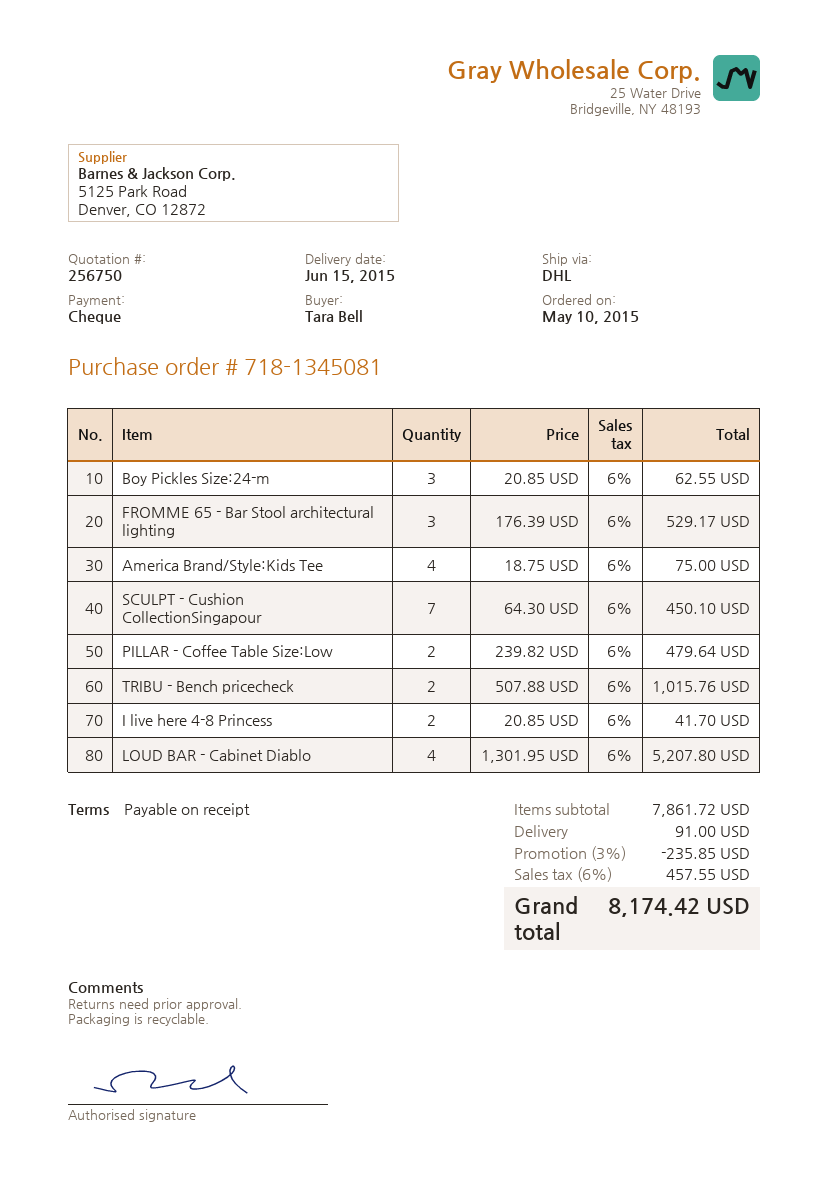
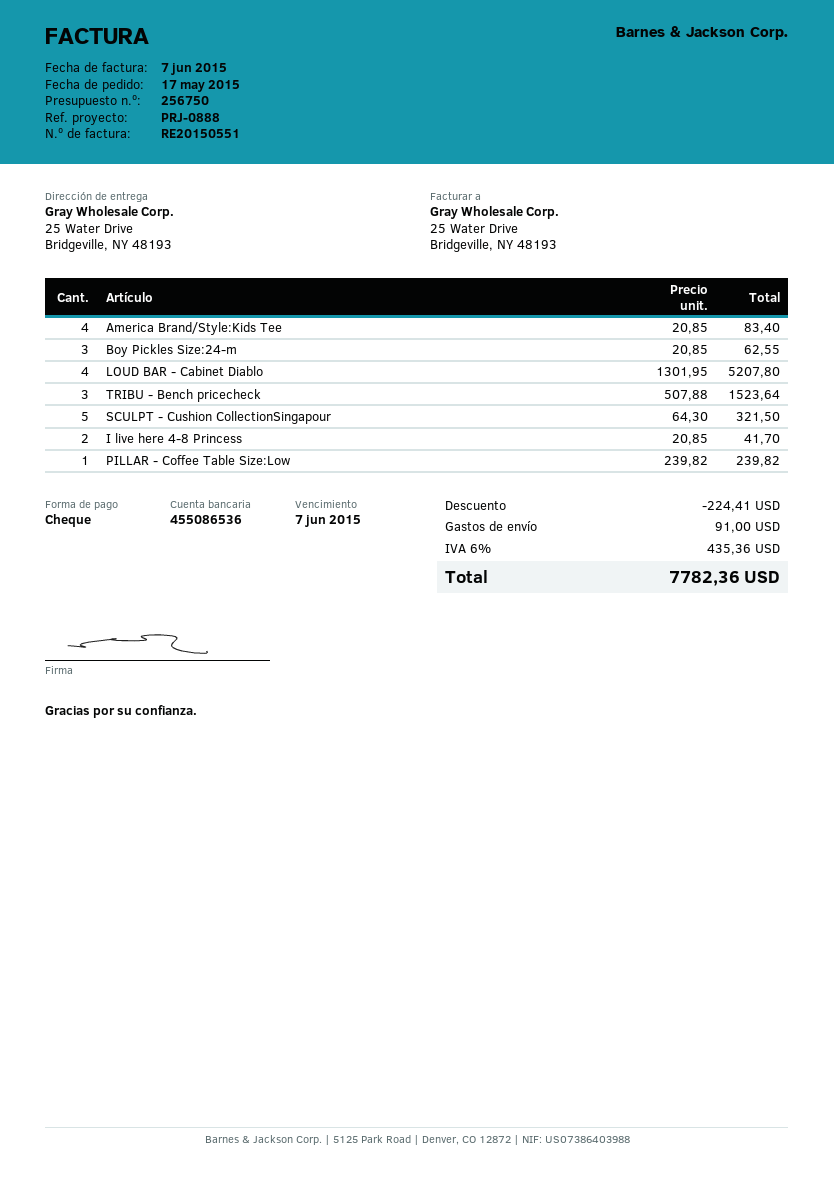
order date: 2015-05-10 -> 2015-05-17
FROMME 65 - Bar Stool architectural lighting: 3 x 176.39 = 529.17 -> none
America Brand/Style:Kids Tee: 4 x 18.75 = 75.00 -> 4 x 20.85 = 83.40
SCULPT - Cushion CollectionSingapour: 7 x 64.30 = 450.10 -> 5 x 64.30 = 321.50
PILLAR - Coffee Table Size:Low: 2 x 239.82 = 479.64 -> 1 x 239.82 = 239.82
TRIBU - Bench pricecheck: 2 x 507.88 = 1015.76 -> 3 x 507.88 = 1523.64
discount: 235.85 -> 224.41
tax: 6% = 457.55 -> 6% = 435.36
total: 8174.42 -> 7782.36

